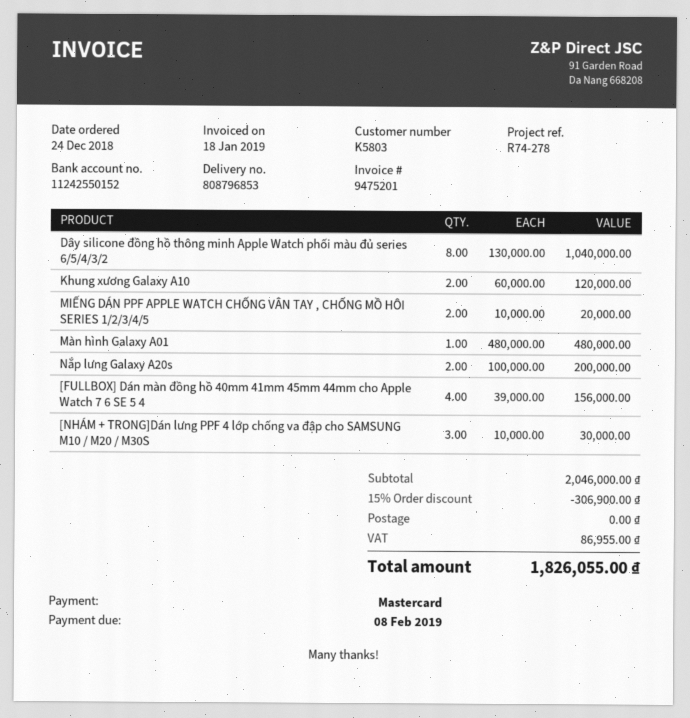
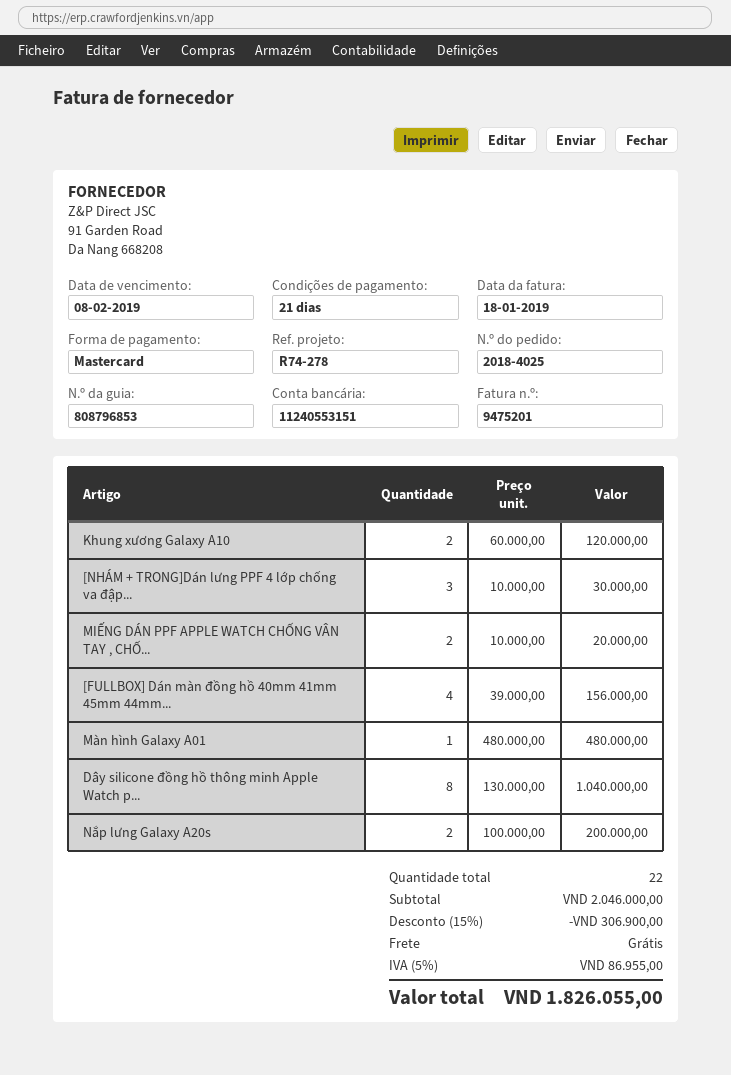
bank account: 11242550152 -> 11240553151

